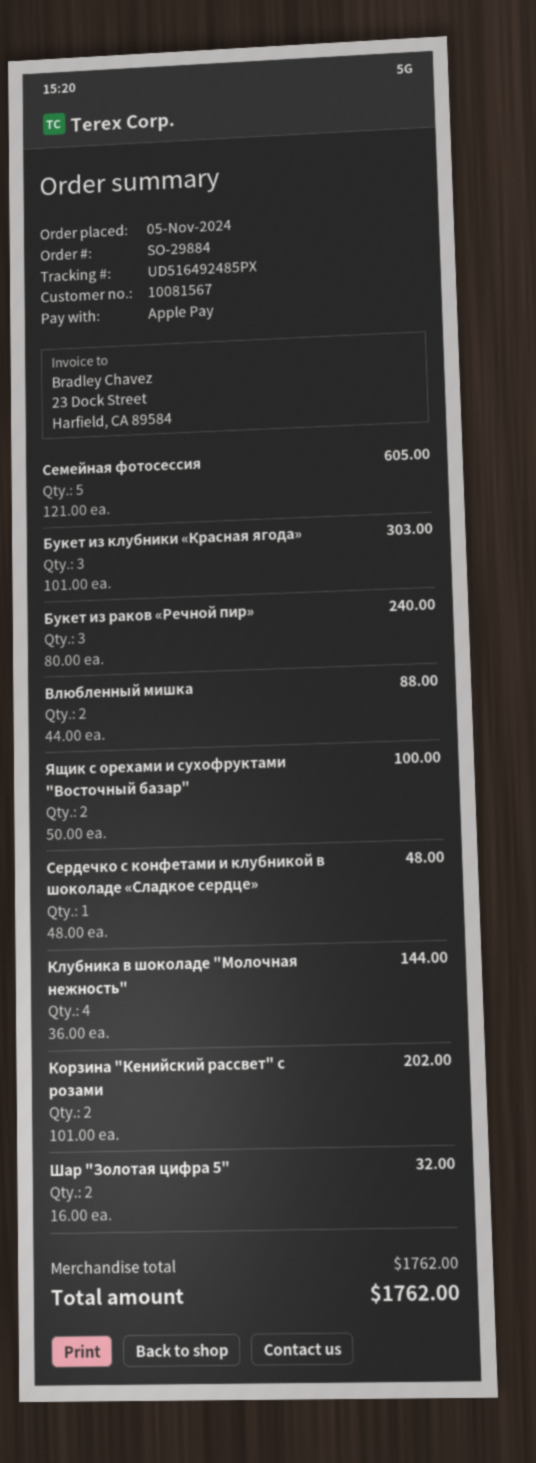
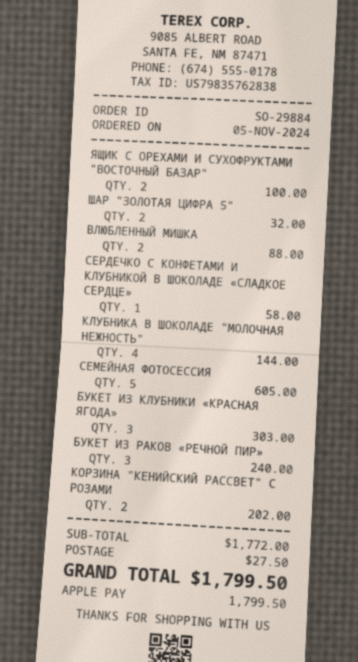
Сердечко с конфетами и клубникой в шоколаде «Сладкое сердце»: 1 for 48.00 -> 1 for 58.00
subtotal: 1762.00 -> 1772.00
shipping: none -> 27.50
total: 1762.00 -> 1799.50

